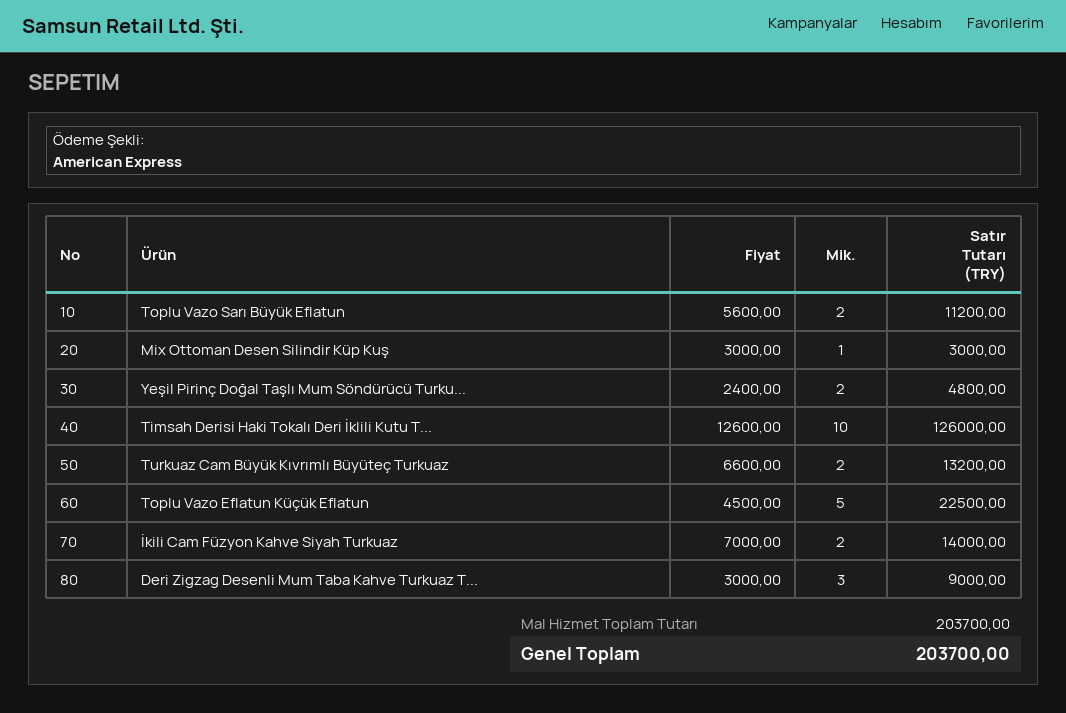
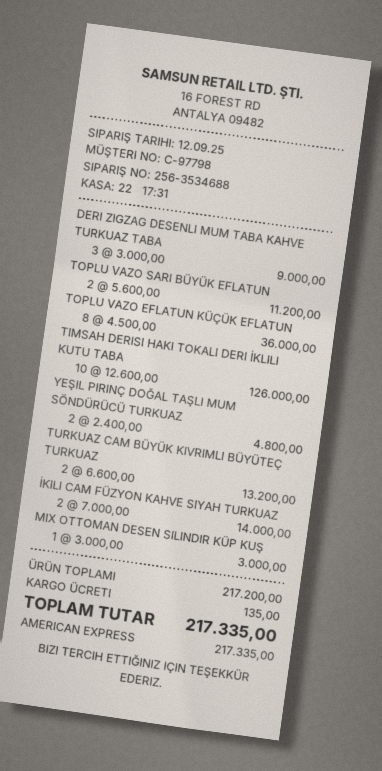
Toplu Vazo Eflatun Küçük Eflatun: 5 x 4500.00 = 22500.00 -> 8 x 4500.00 = 36000.00
subtotal: 203700.00 -> 217200.00
shipping: none -> 135.00
total: 203700.00 -> 217335.00

